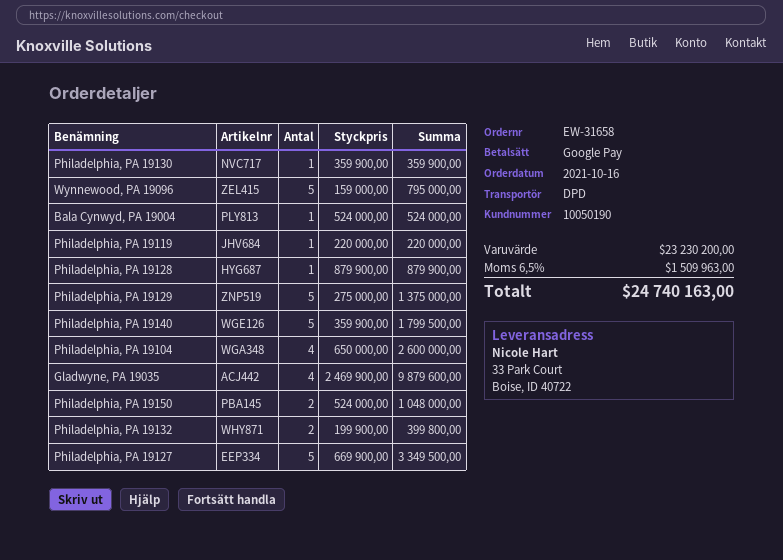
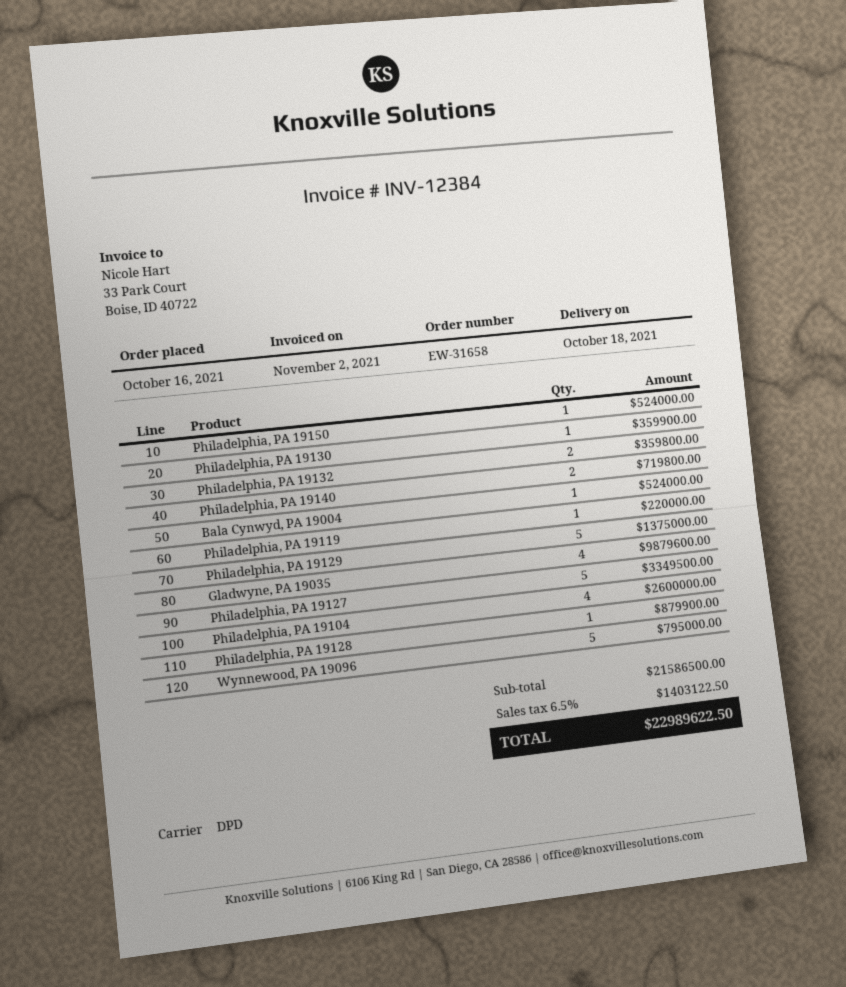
Philadelphia, PA 19140: 5 for 1799500.00 -> 2 for 719800.00
Philadelphia, PA 19150: 2 for 1048000.00 -> 1 for 524000.00
Philadelphia, PA 19132: 2 for 399800.00 -> 2 for 359800.00
subtotal: 23230200.00 -> 21586500.00
tax: 6.5% = 1509963.00 -> 6.5% = 1403122.50
total: 24740163.00 -> 22989622.50

